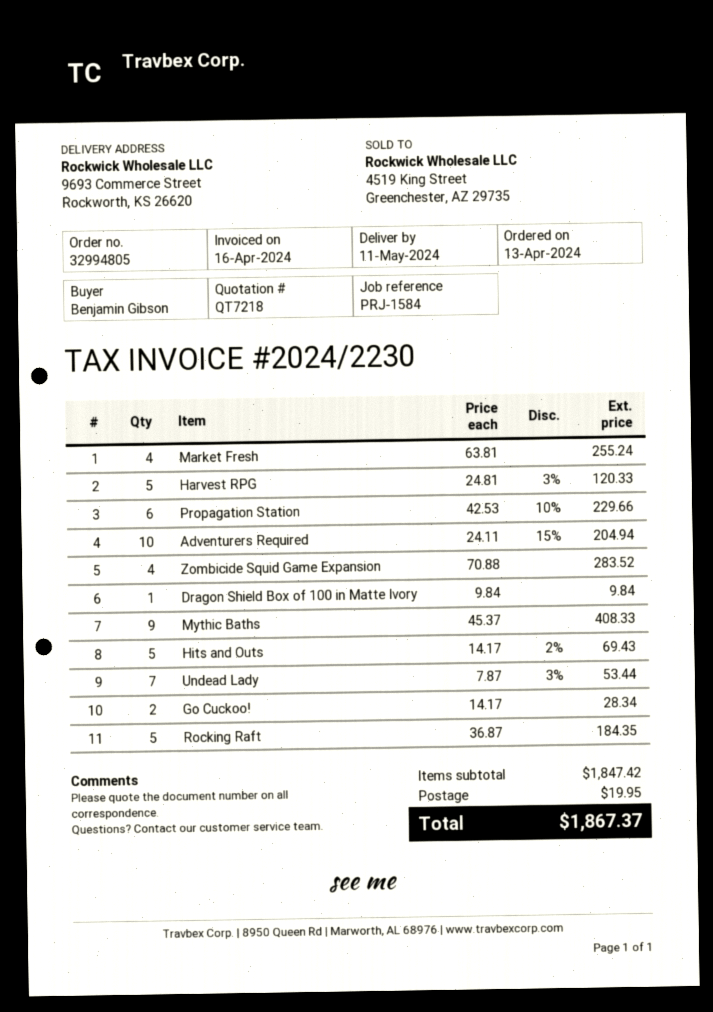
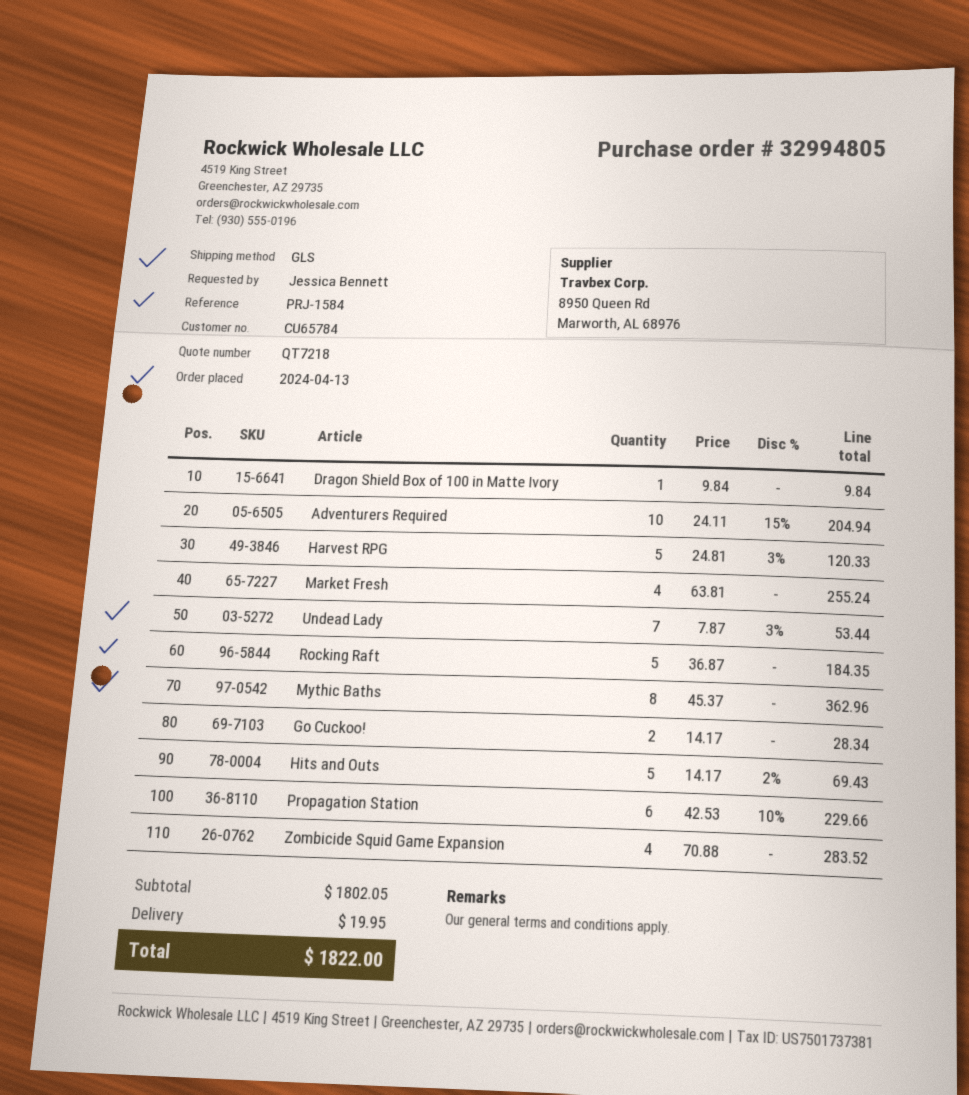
ordered by: Benjamin Gibson -> Jessica Bennett
Mythic Baths: 9 x 45.37 = 408.33 -> 8 x 45.37 = 362.96
subtotal: 1847.42 -> 1802.05
total: 1867.37 -> 1822.00

